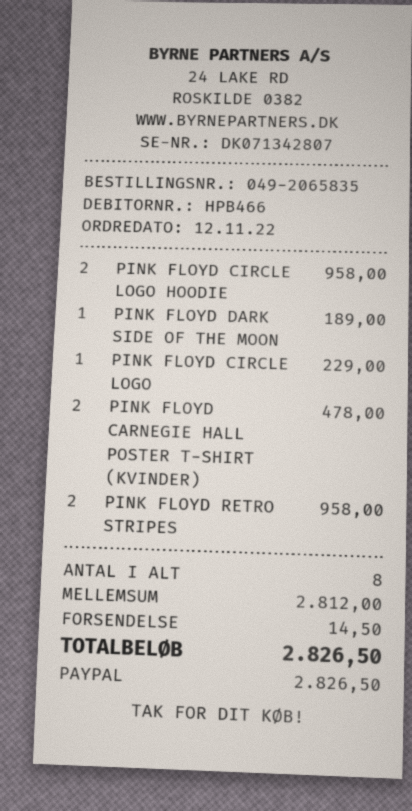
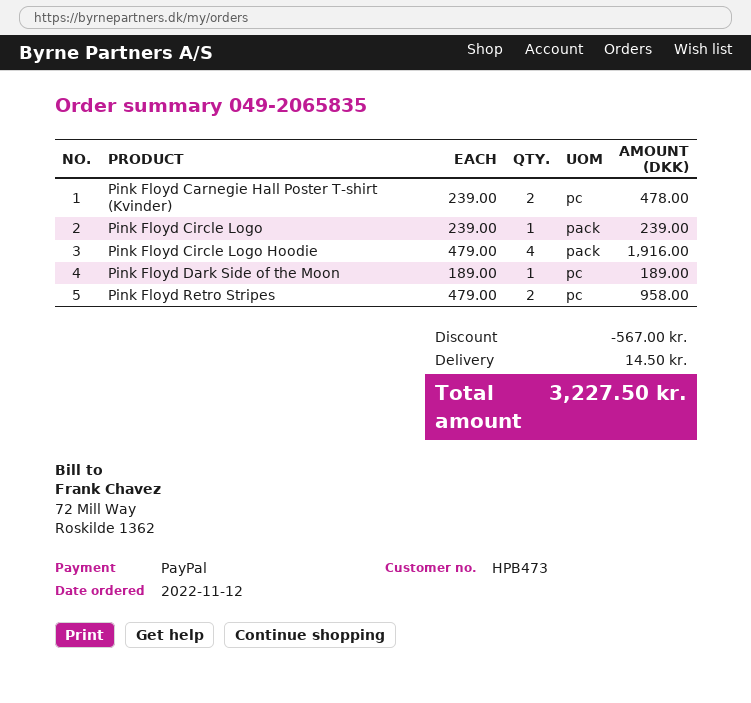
customer number: HPB466 -> HPB473
PINK FLOYD CIRCLE LOGO HOODIE: 2 for 958.00 -> 4 for 1916.00
PINK FLOYD CIRCLE LOGO: 1 for 229.00 -> 1 for 239.00
discount: none -> 567.00
total: 2826.50 -> 3227.50

